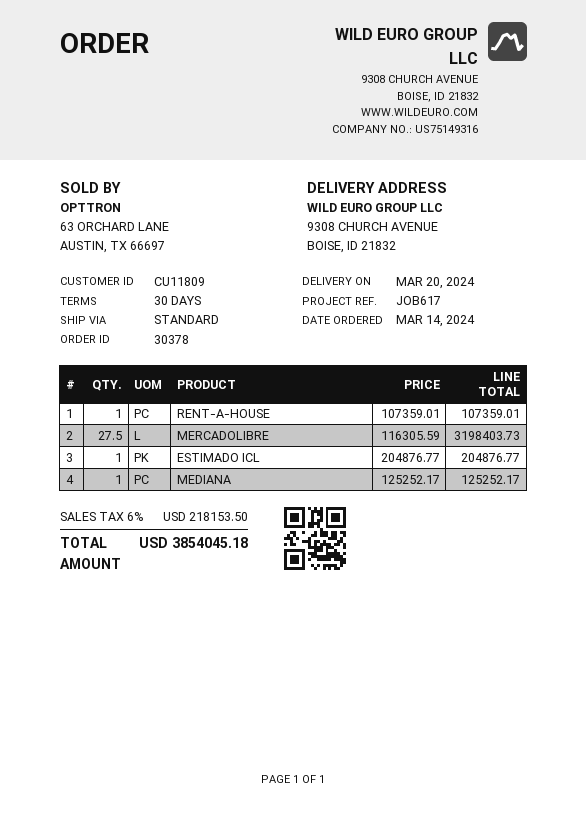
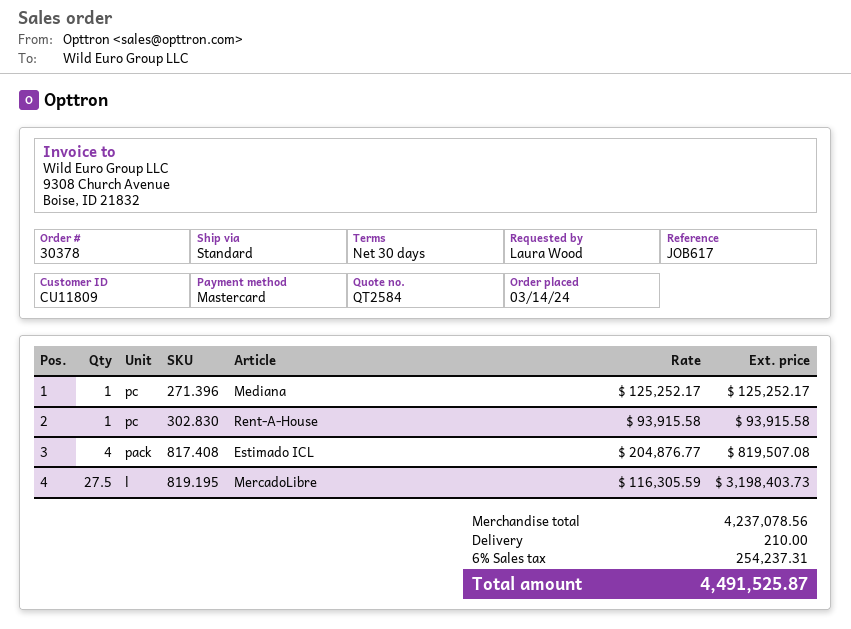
RENT-A-HOUSE: 1 x 107359.01 = 107359.01 -> 1 x 93915.58 = 93915.58
ESTIMADO ICL: 1 x 204876.77 = 204876.77 -> 4 x 204876.77 = 819507.08
shipping: none -> 210.00
tax: 6% = 218153.50 -> 6% = 254237.31
total: 3854045.18 -> 4491525.87

